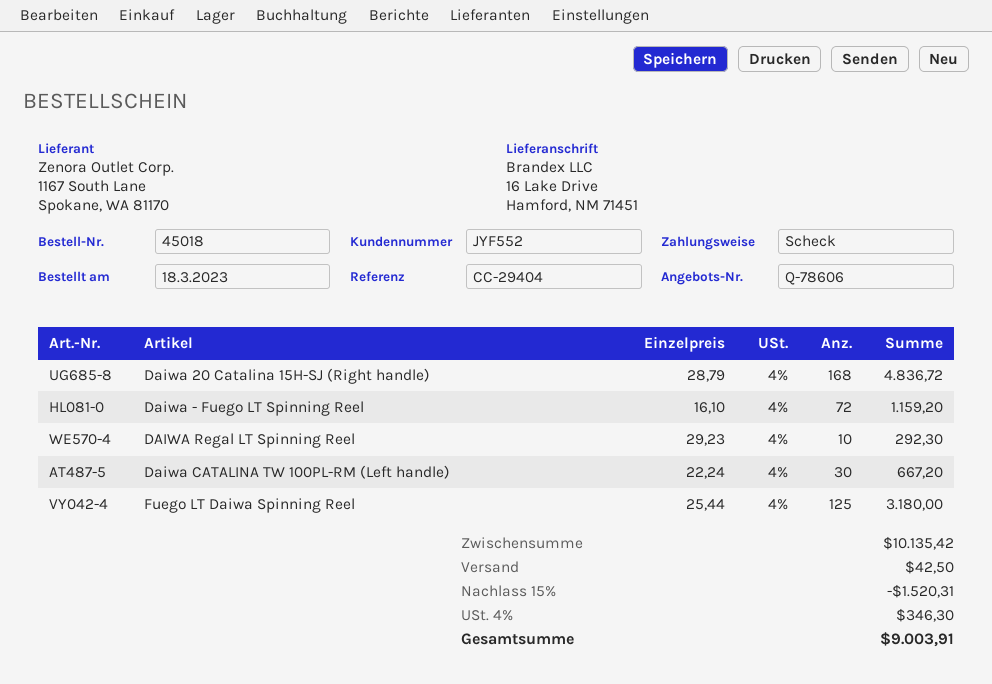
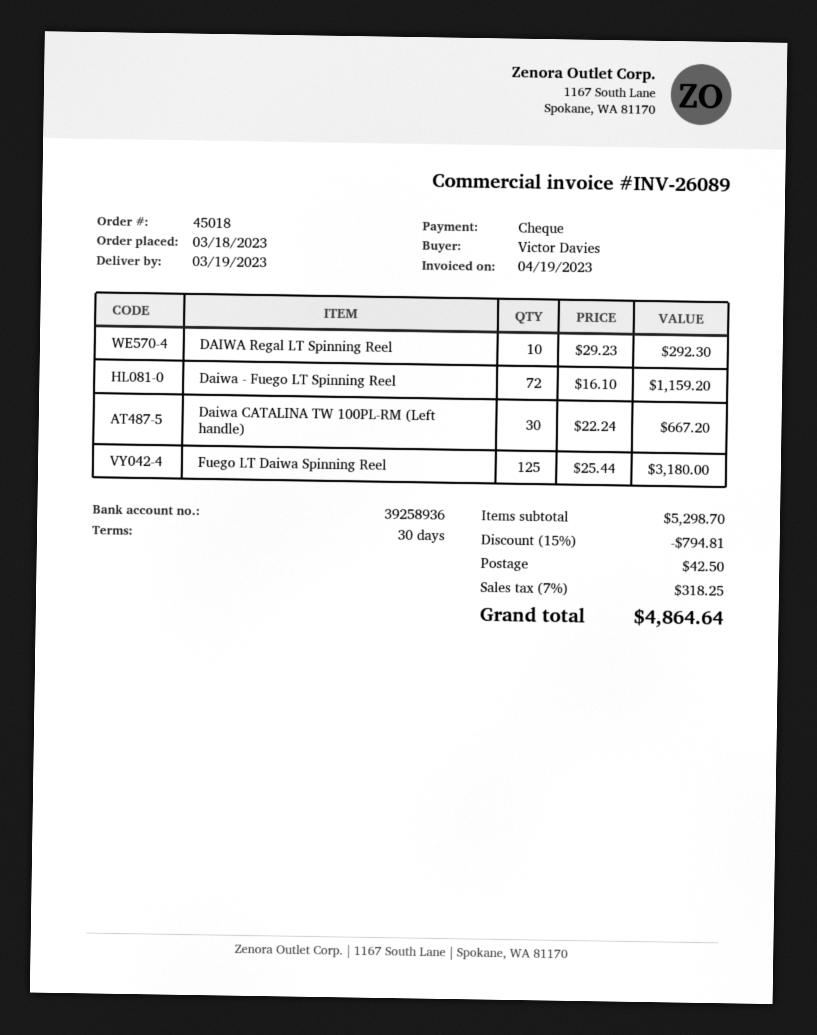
Daiwa 20 Catalina 15H-SJ (Right handle): 168 x 28.79 = 4836.72 -> none
subtotal: 10135.42 -> 5298.70
discount: 15% = 1520.31 -> 15% = 794.81
tax: 4% = 346.30 -> 7% = 318.25
total: 9003.91 -> 4864.64

